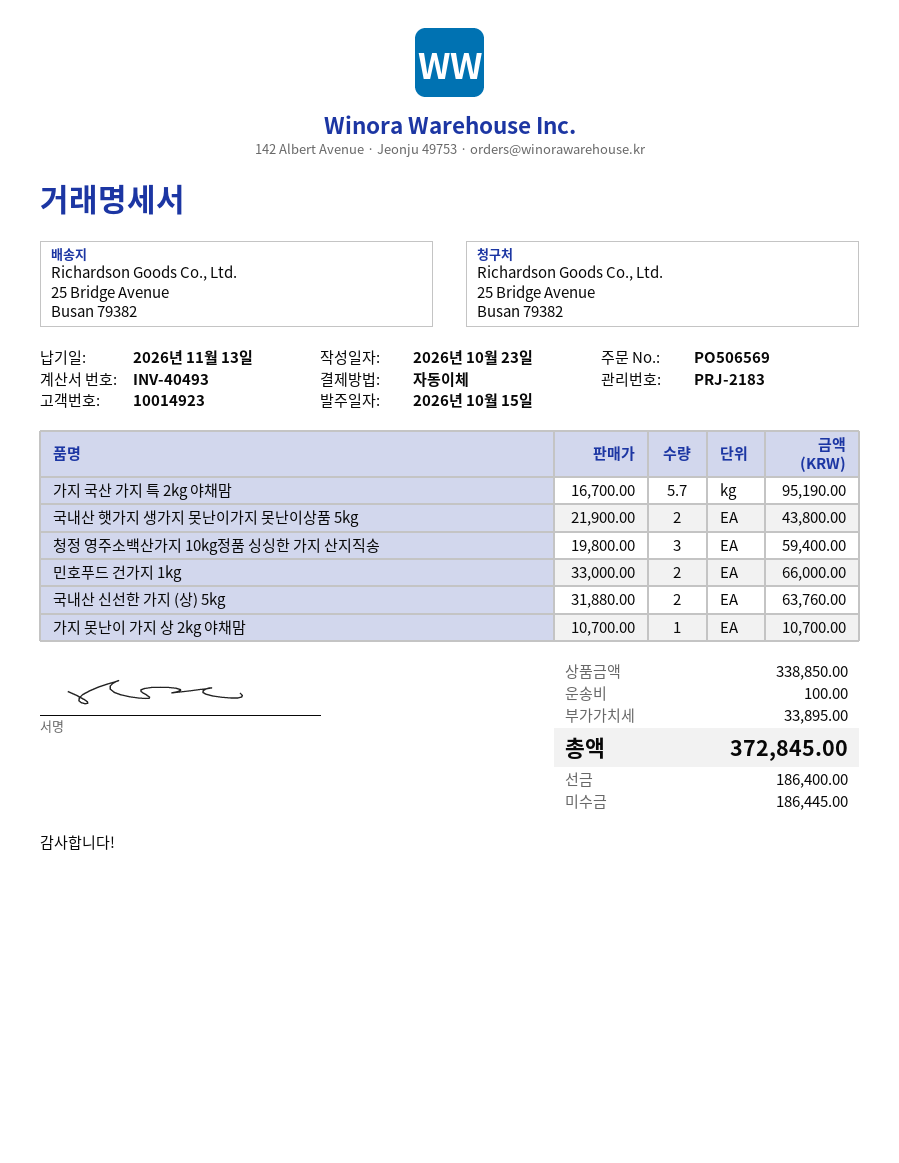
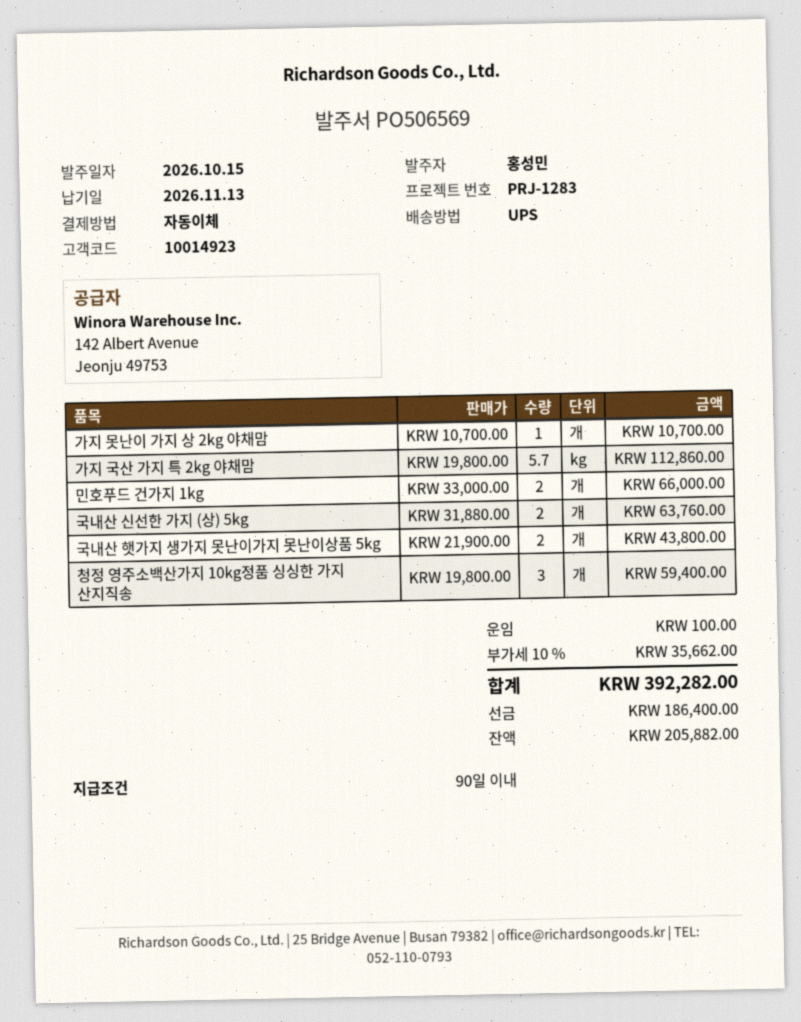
reference: PRJ-2183 -> PRJ-1283
가지 국산 가지 특 2kg 야채맘: 5.7 x 16700.00 = 95190.00 -> 5.7 x 19800.00 = 112860.00
tax: 33895.00 -> 35662.00
total: 372845.00 -> 392282.00
balance: 186445.00 -> 205882.00

